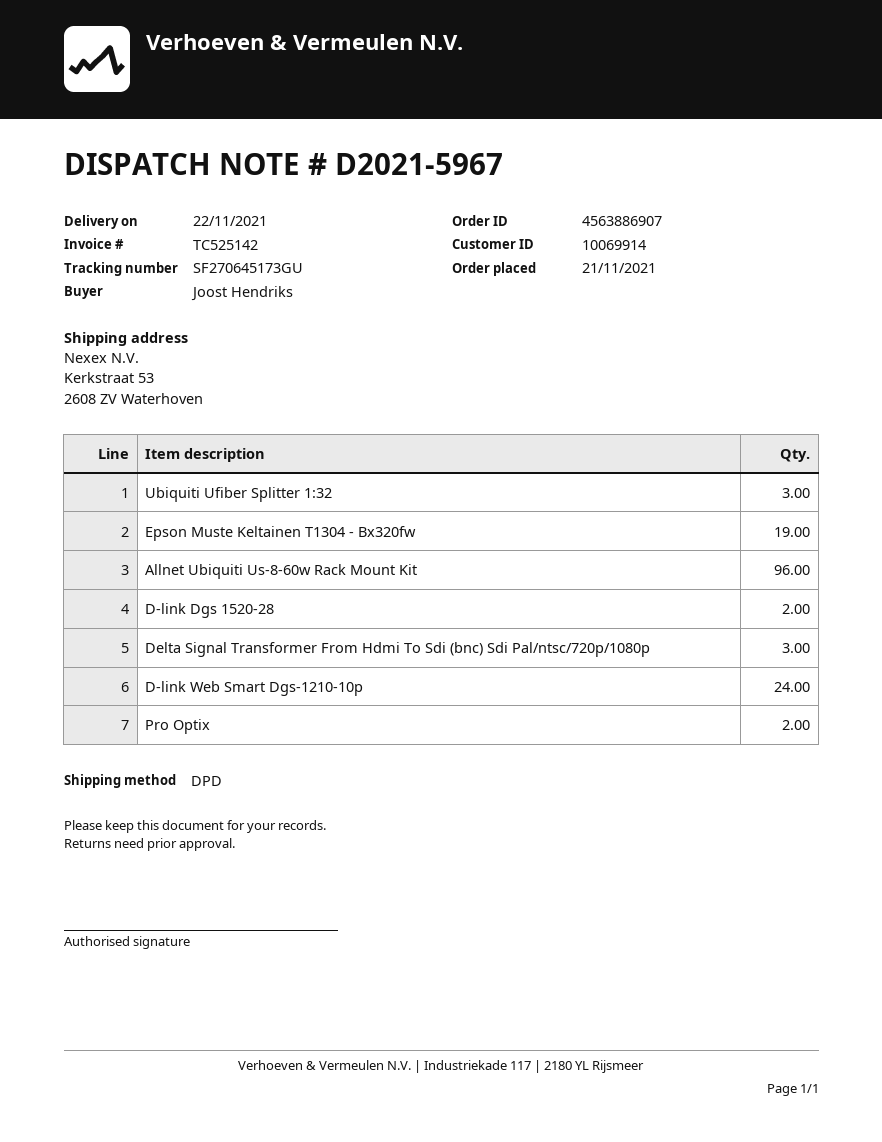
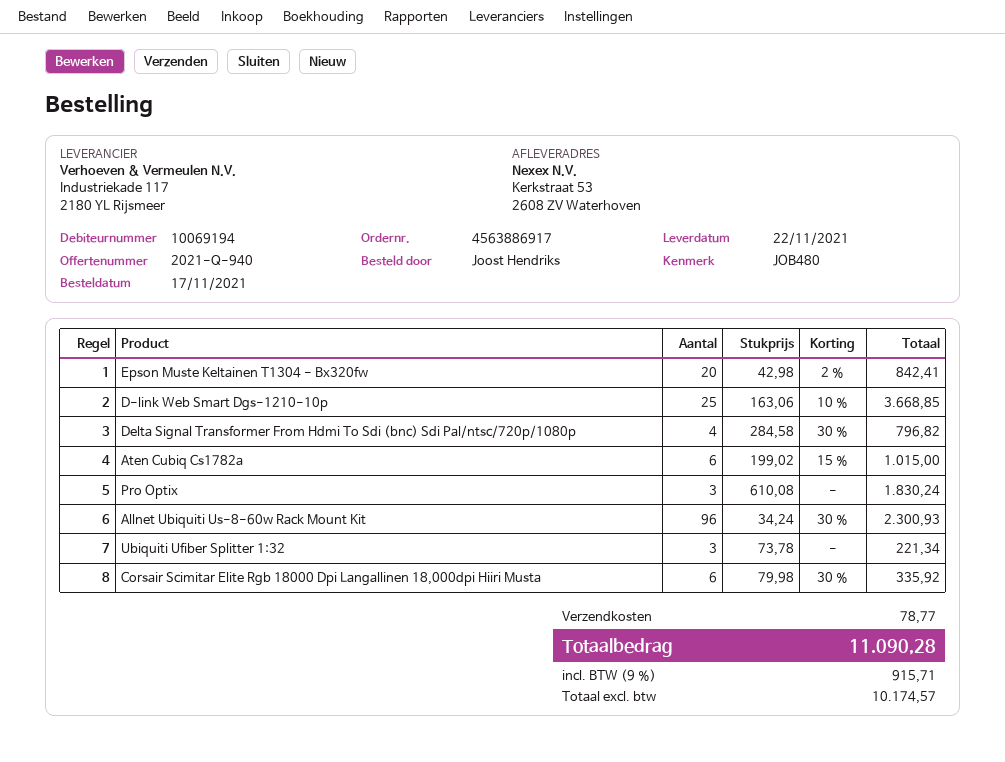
order number: 4563886907 -> 4563886917
order date: 2021-11-21 -> 2021-11-17
customer number: 10069914 -> 10069194
Epson Muste Keltainen T1304 - Bx320fw: 19 -> 20
D-link Dgs 1520-28: 2 -> none
Delta Signal Transformer From Hdmi To Sdi (bnc) Sdi Pal/ntsc/720p/1080p: 3 -> 4
D-link Web Smart Dgs-1210-10p: 24 -> 25
Pro Optix: 2 -> 3
Aten Cubiq Cs1782a: none -> 6
Corsair Scimitar Elite Rgb 18000 Dpi Langallinen 18,000dpi Hiiri Musta: none -> 6

